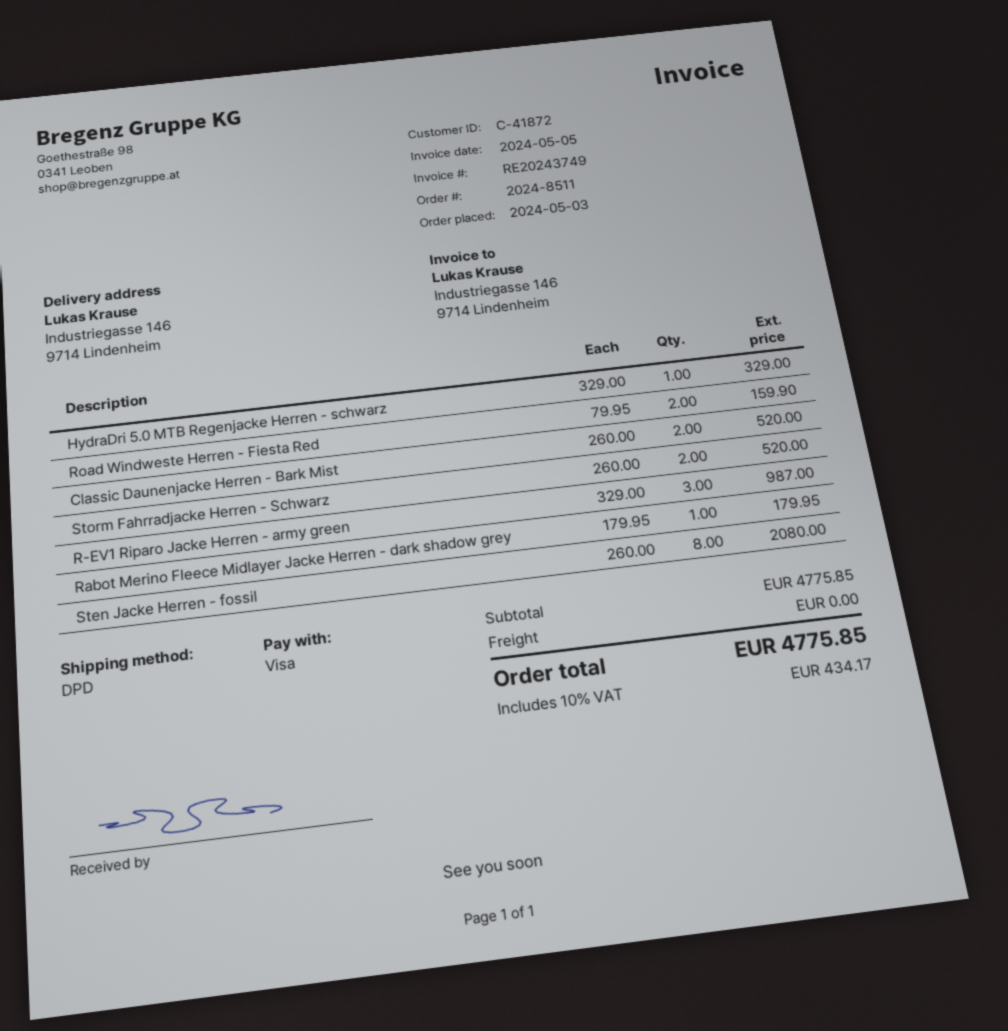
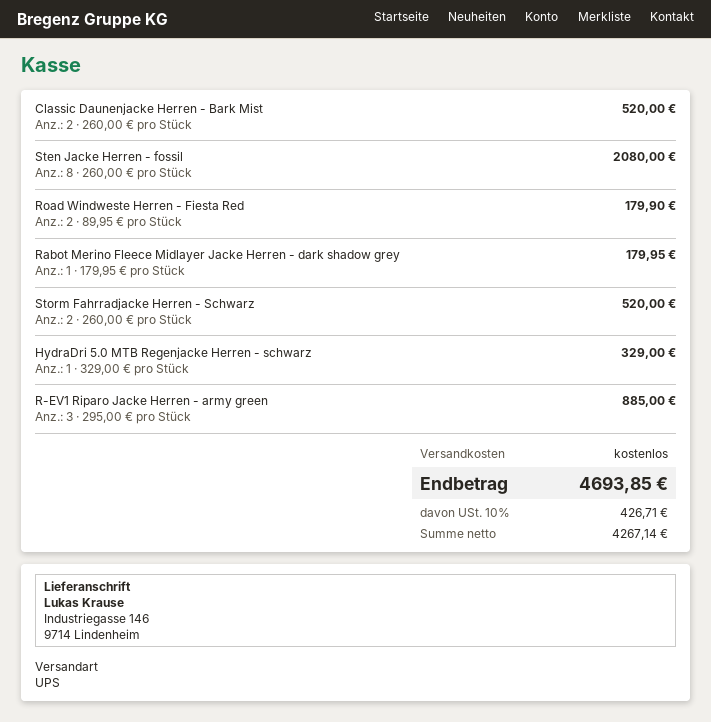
shipping method: DPD -> UPS
Road Windweste Herren - Fiesta Red: 2 x 79.95 = 159.90 -> 2 x 89.95 = 179.90
R-EV1 Riparo Jacke Herren - army green: 3 x 329.00 = 987.00 -> 3 x 295.00 = 885.00
tax: 10% = 434.17 -> 10% = 426.71
total: 4775.85 -> 4693.85

